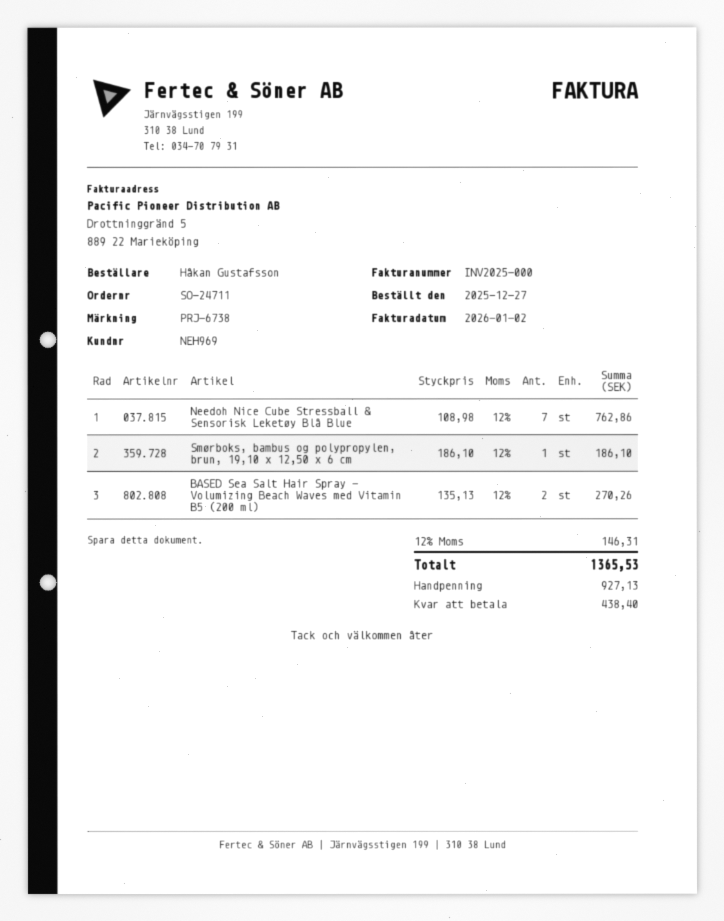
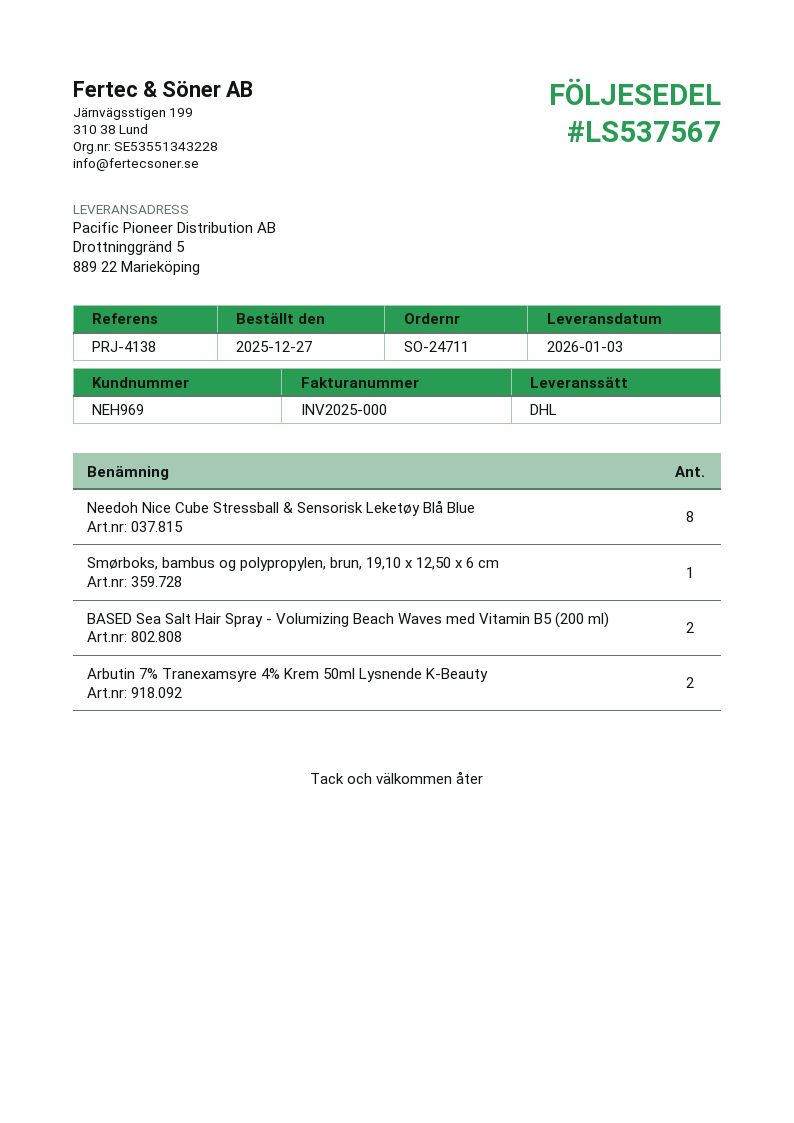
reference: PRJ-6738 -> PRJ-4138
Needoh Nice Cube Stressball & Sensorisk Leketøy Blå Blue: 7 -> 8
Arbutin 7% Tranexamsyre 4% Krem 50ml Lysnende K-Beauty: none -> 2

